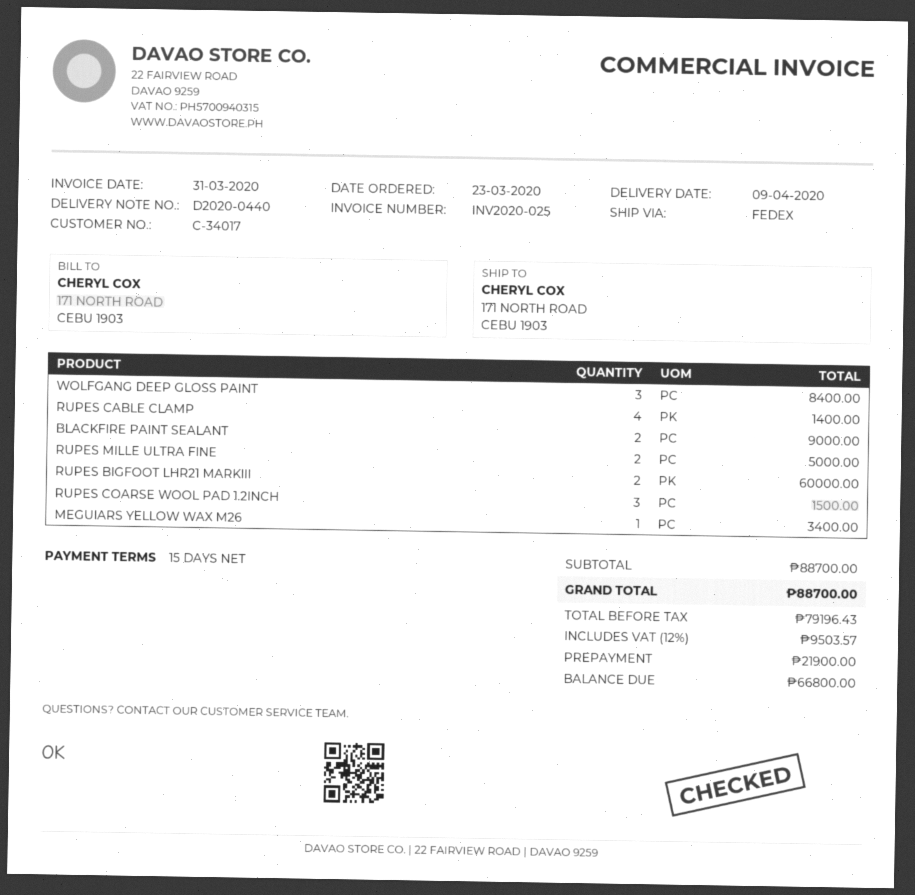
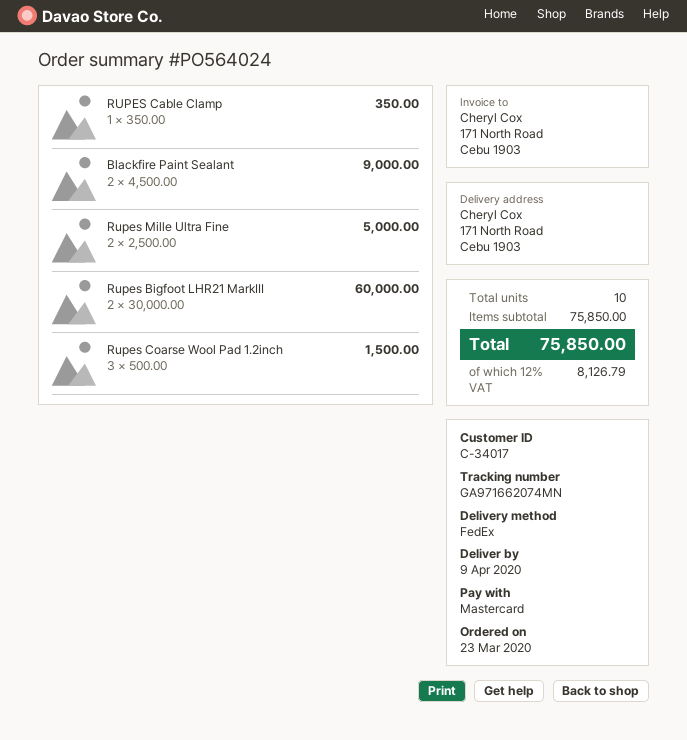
WOLFGANG DEEP GLOSS PAINT: 3 for 8400.00 -> none
RUPES CABLE CLAMP: 4 for 1400.00 -> 1 for 350.00
MEGUIARS YELLOW WAX M26: 1 for 3400.00 -> none
subtotal: 88700.00 -> 75850.00
tax: 12% = 9503.57 -> 12% = 8126.79
total: 88700.00 -> 75850.00

